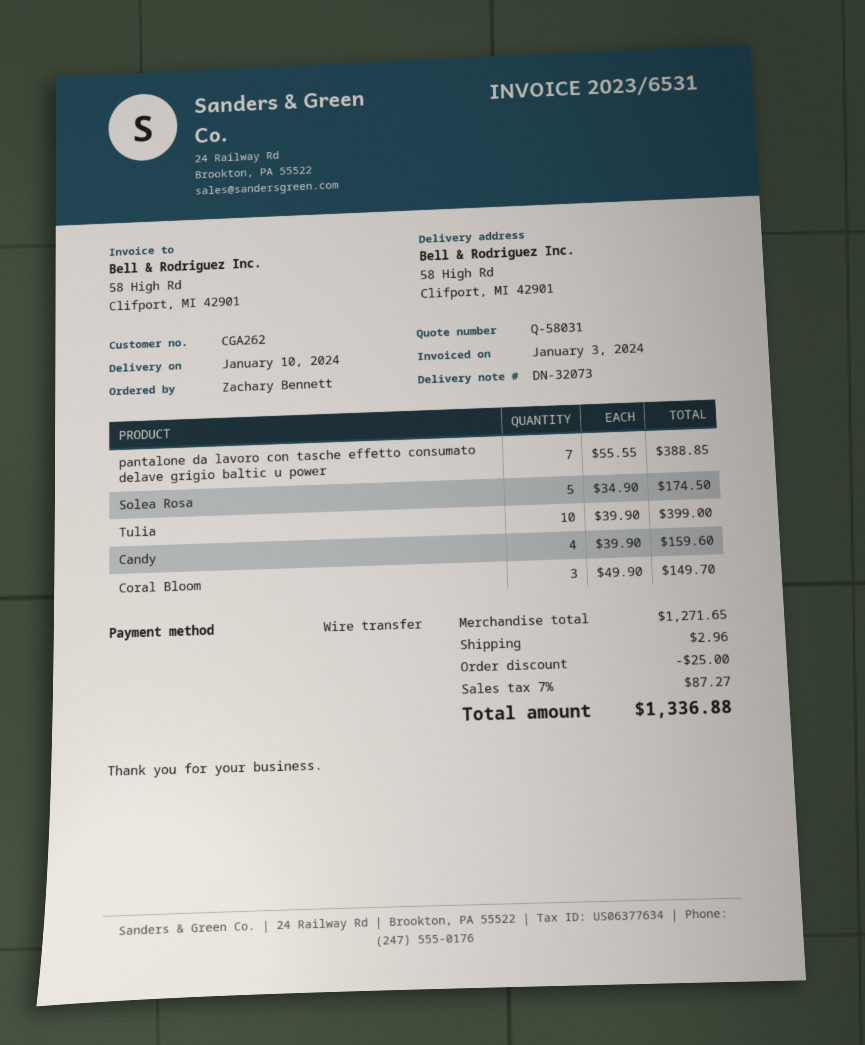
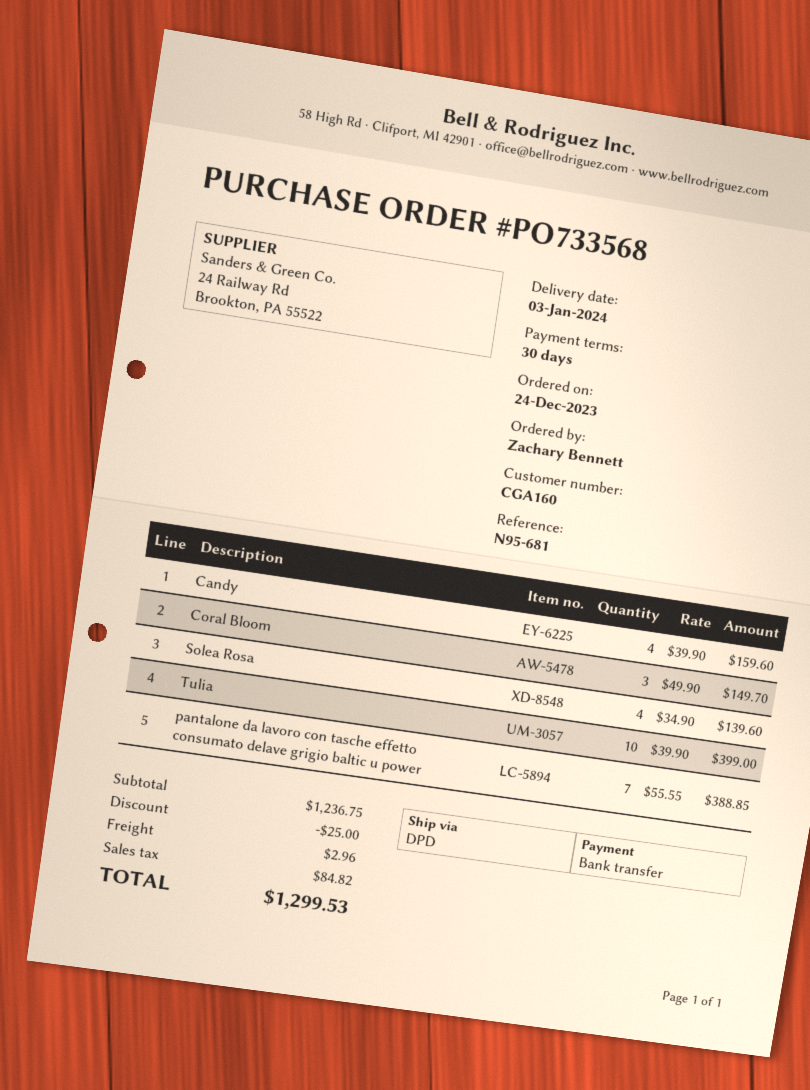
delivery date: 2024-01-10 -> 2024-01-03
customer number: CGA262 -> CGA160
Solea Rosa: 5 x 34.90 = 174.50 -> 4 x 34.90 = 139.60
subtotal: 1271.65 -> 1236.75
tax: 87.27 -> 84.82
total: 1336.88 -> 1299.53

